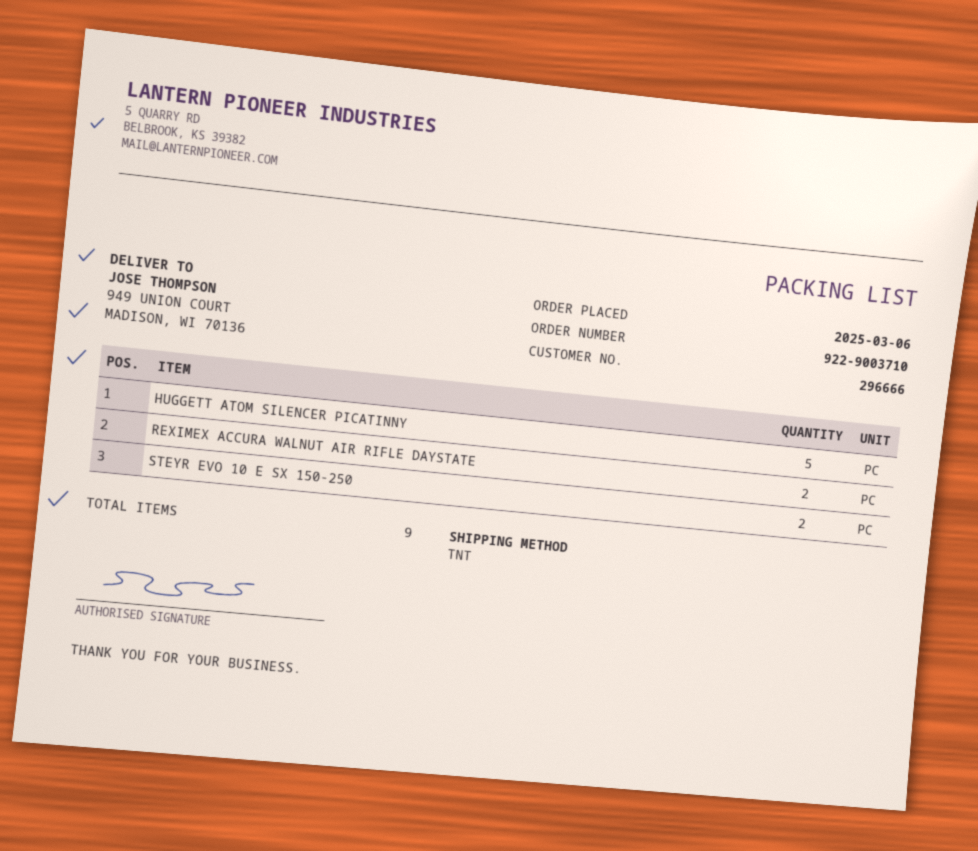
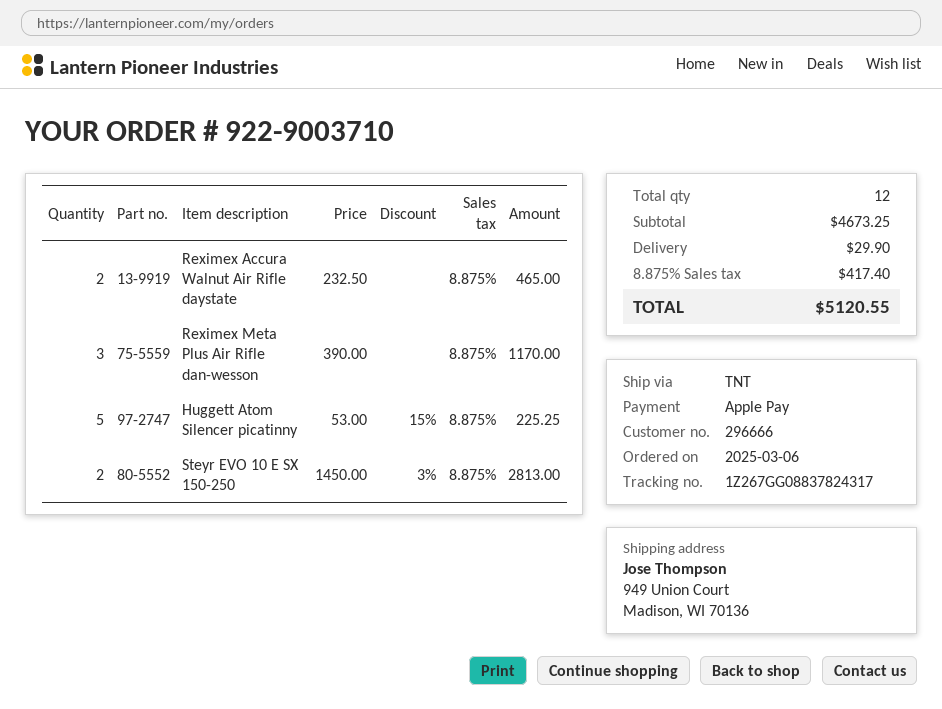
Reximex Meta Plus Air Rifle dan-wesson: none -> 3
total quantity: 9 -> 12

